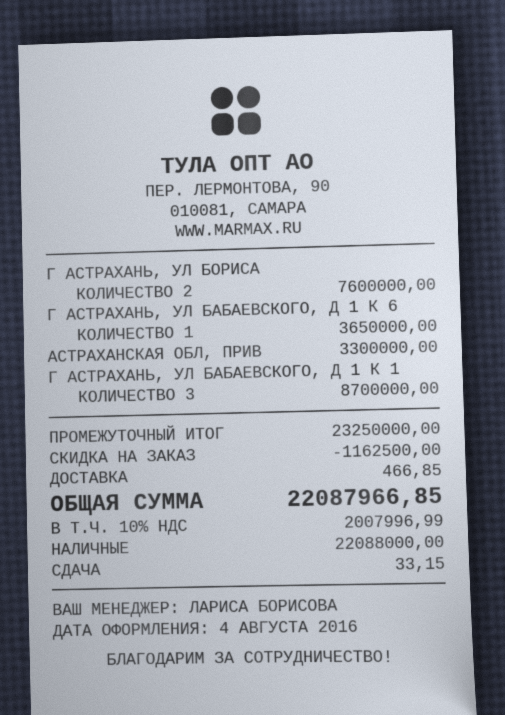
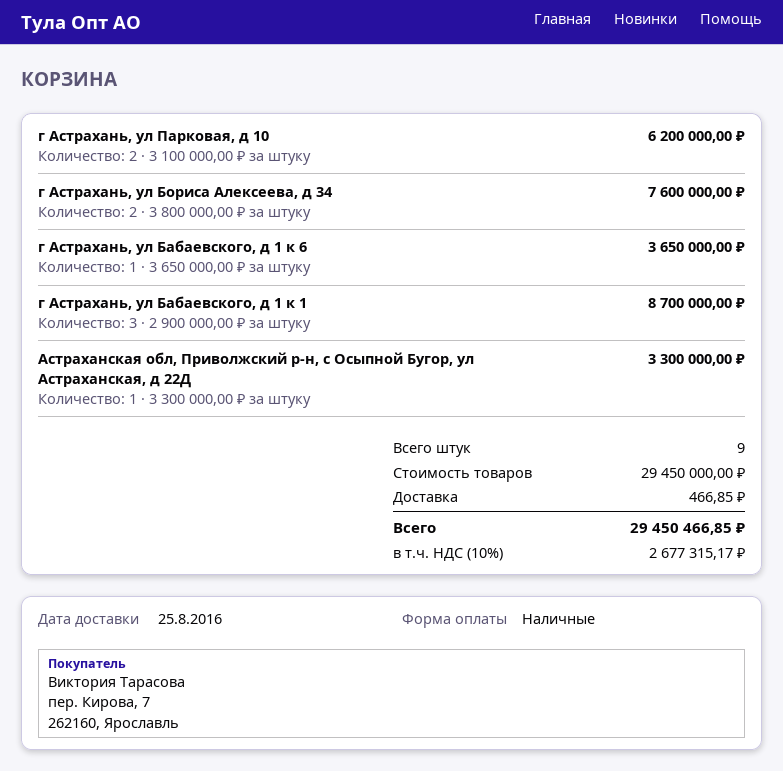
г Астрахань, ул Парковая, д 10: none -> 2 for 6200000.00
subtotal: 23250000.00 -> 29450000.00
discount: 1162500.00 -> none
tax: 10% = 2007996.99 -> 10% = 2677315.17
total: 22087966.85 -> 29450466.85

